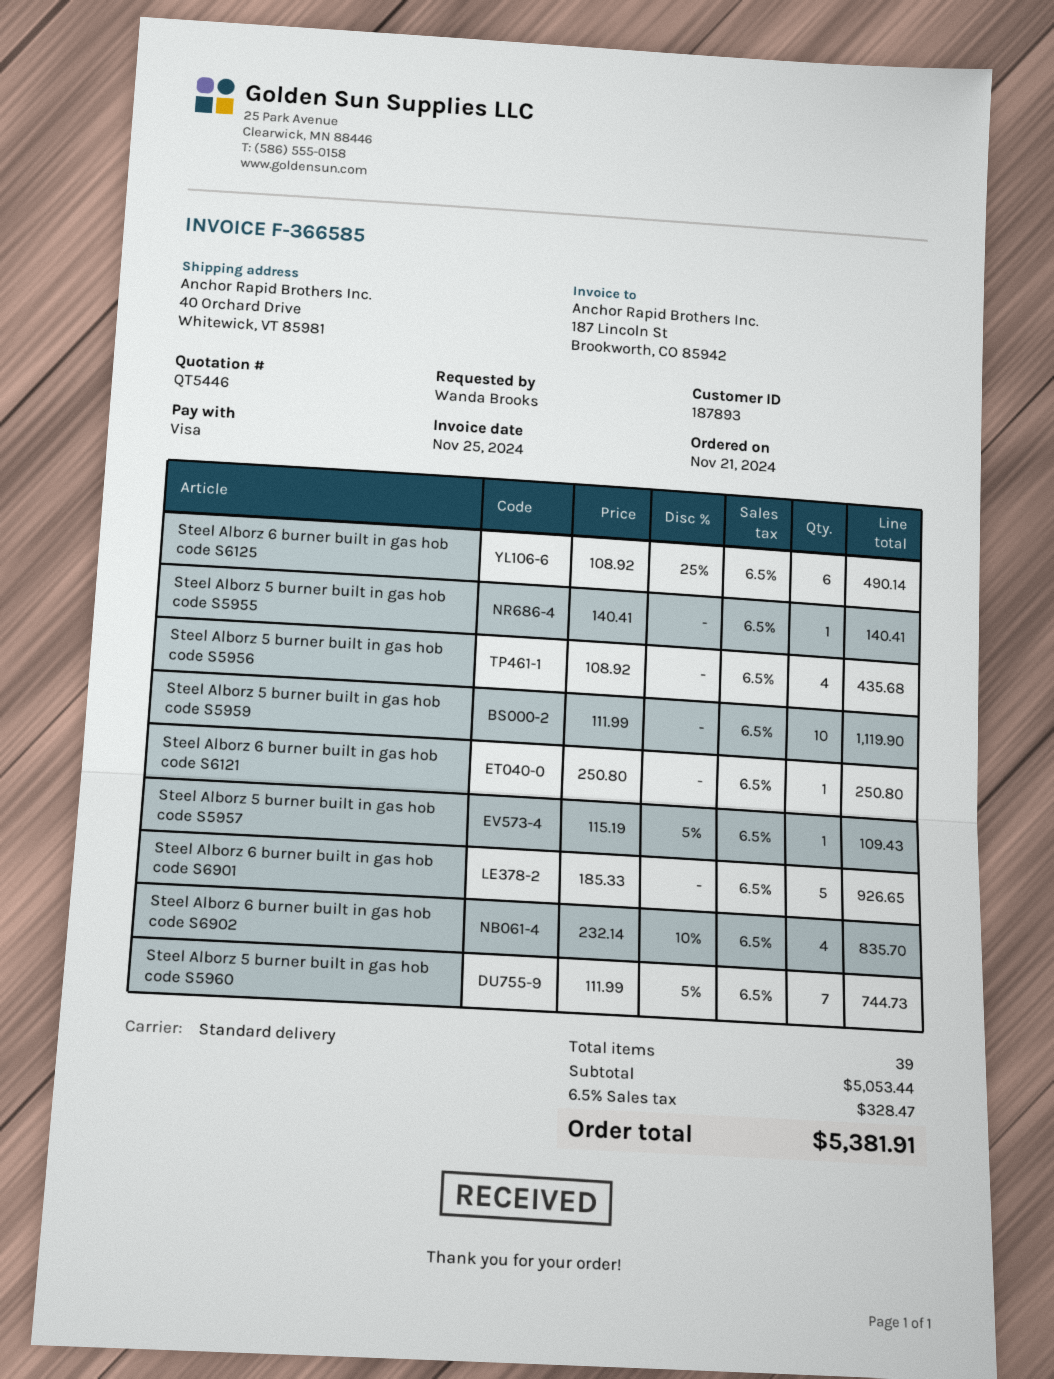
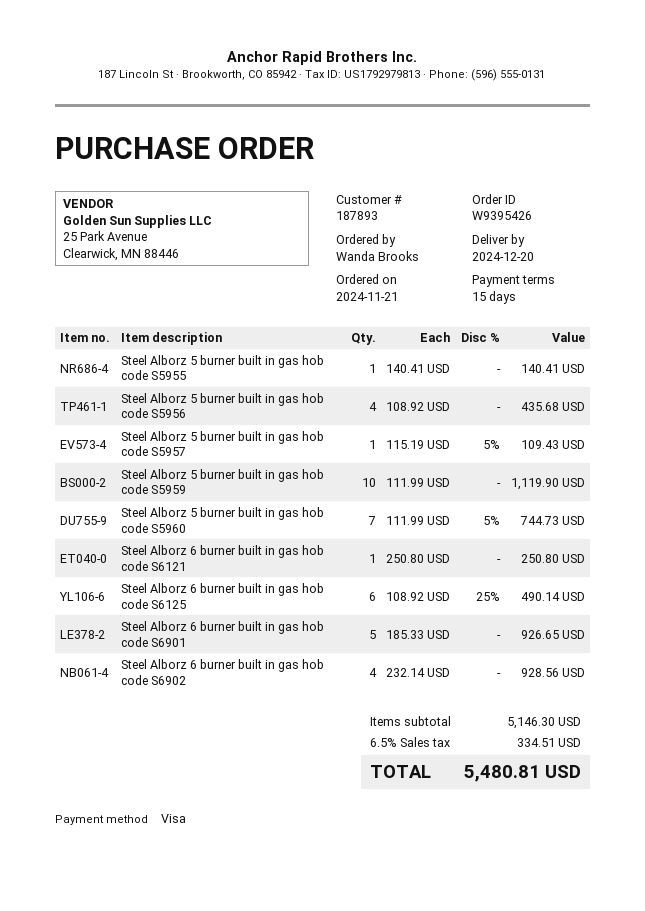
Steel Alborz 6 burner built in gas hob code S6902: 4 x 232.14 - 10% = 835.70 -> 4 x 232.14 = 928.56
subtotal: 5053.44 -> 5146.30
tax: 6.5% = 328.47 -> 6.5% = 334.51
total: 5381.91 -> 5480.81

